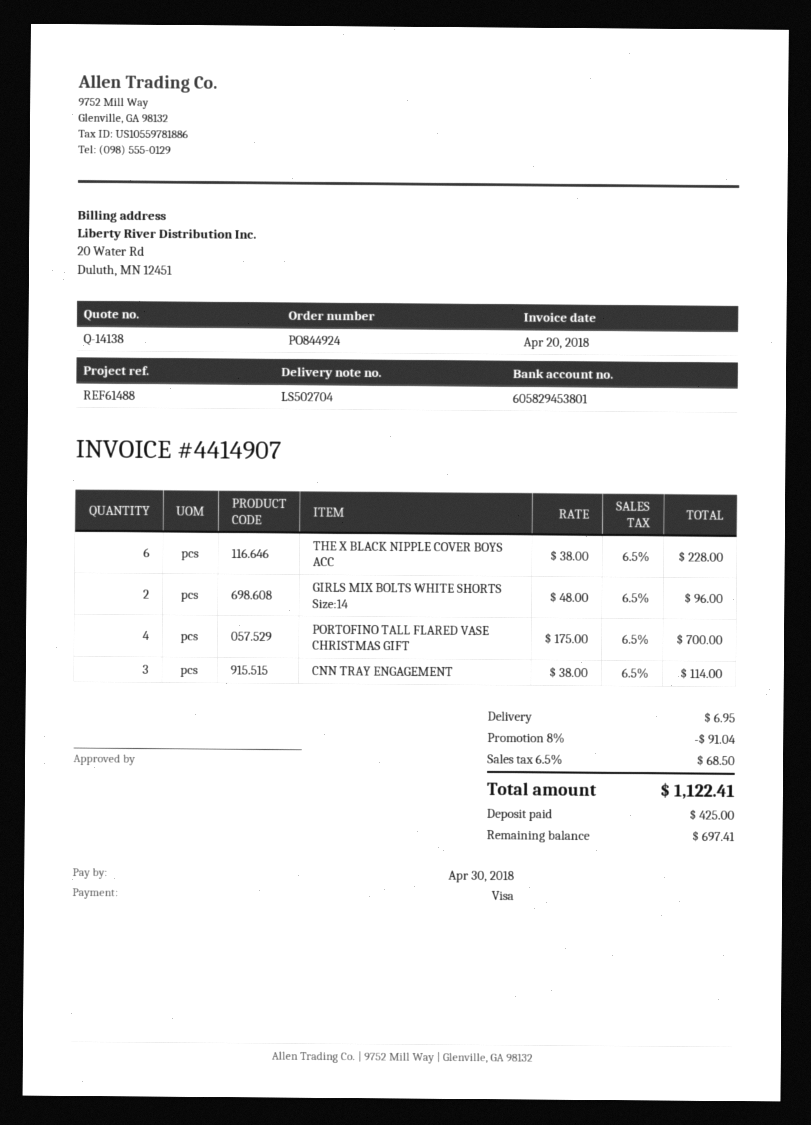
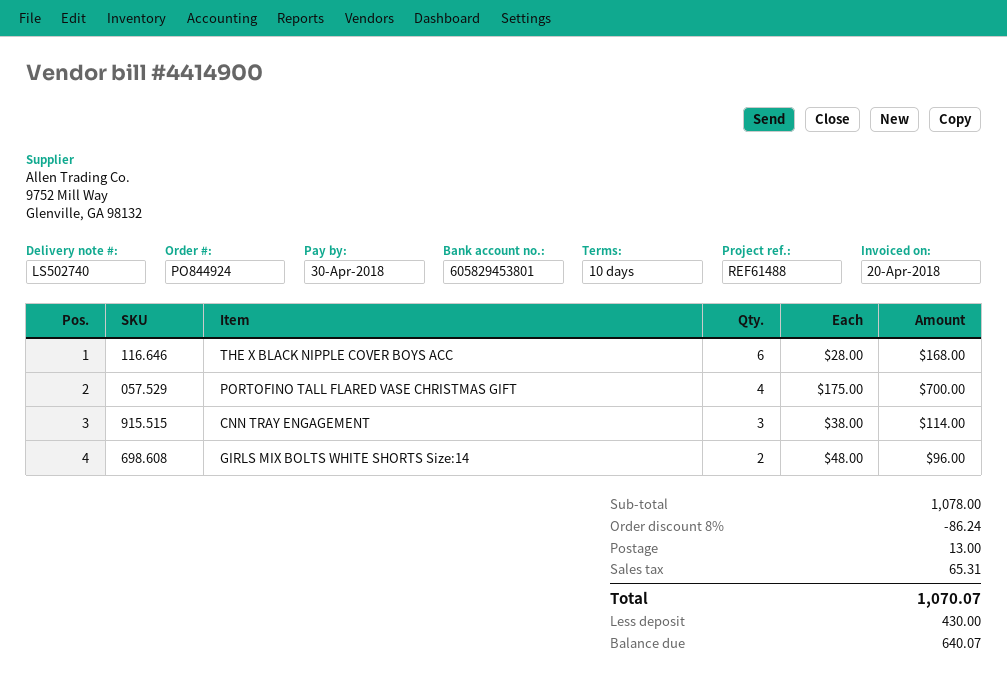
delivery note number: LS502704 -> LS502740
invoice number: 4414907 -> 4414900
THE X BLACK NIPPLE COVER BOYS ACC: 6 x 38.00 = 228.00 -> 6 x 28.00 = 168.00
discount: 8% = 91.04 -> 8% = 86.24
shipping: 6.95 -> 13.00
tax: 68.50 -> 65.31
total: 1122.41 -> 1070.07
deposit: 425.00 -> 430.00
balance: 697.41 -> 640.07

